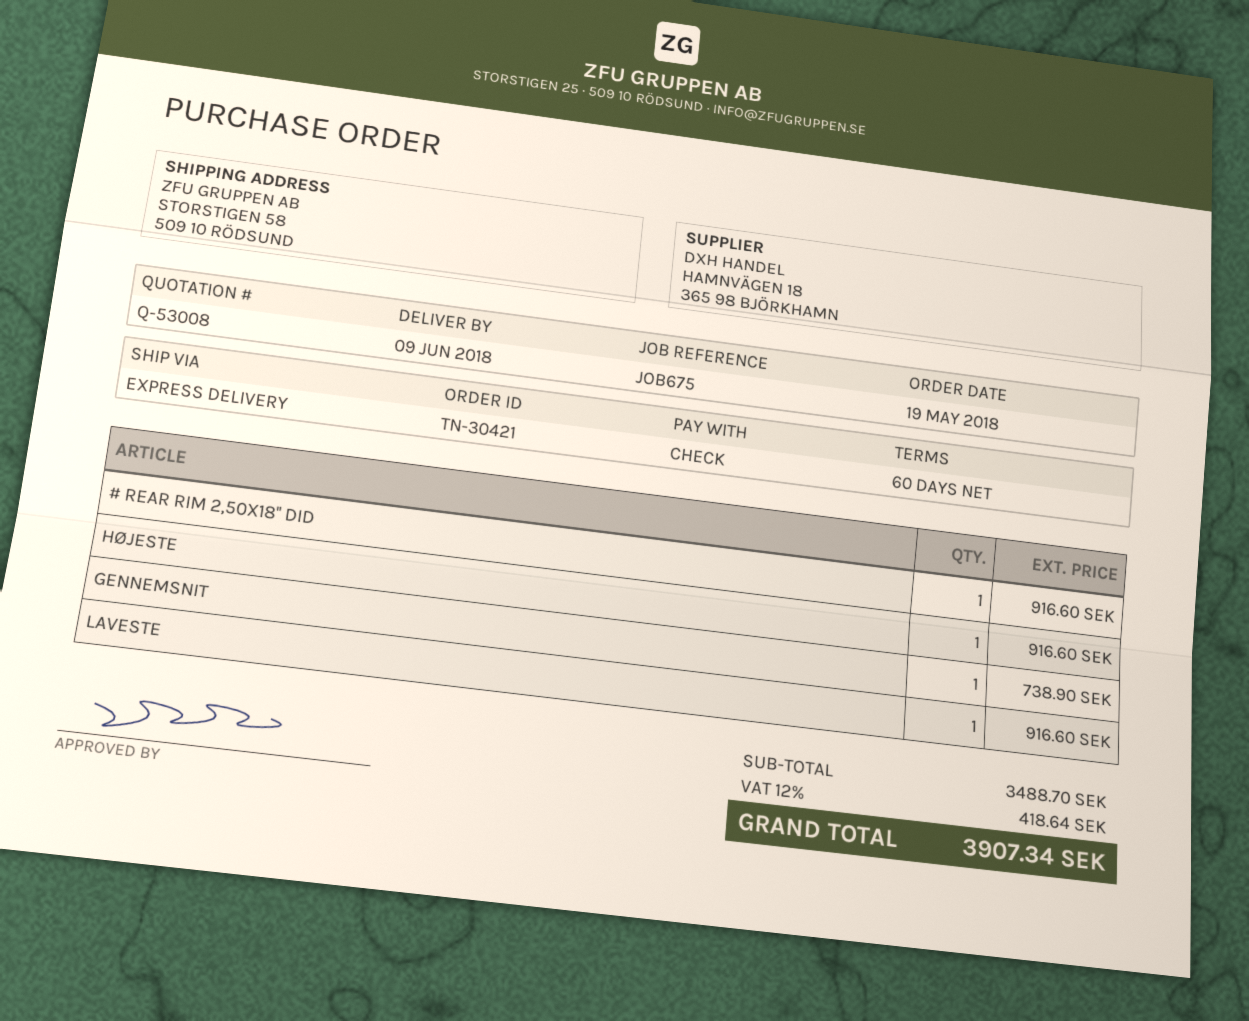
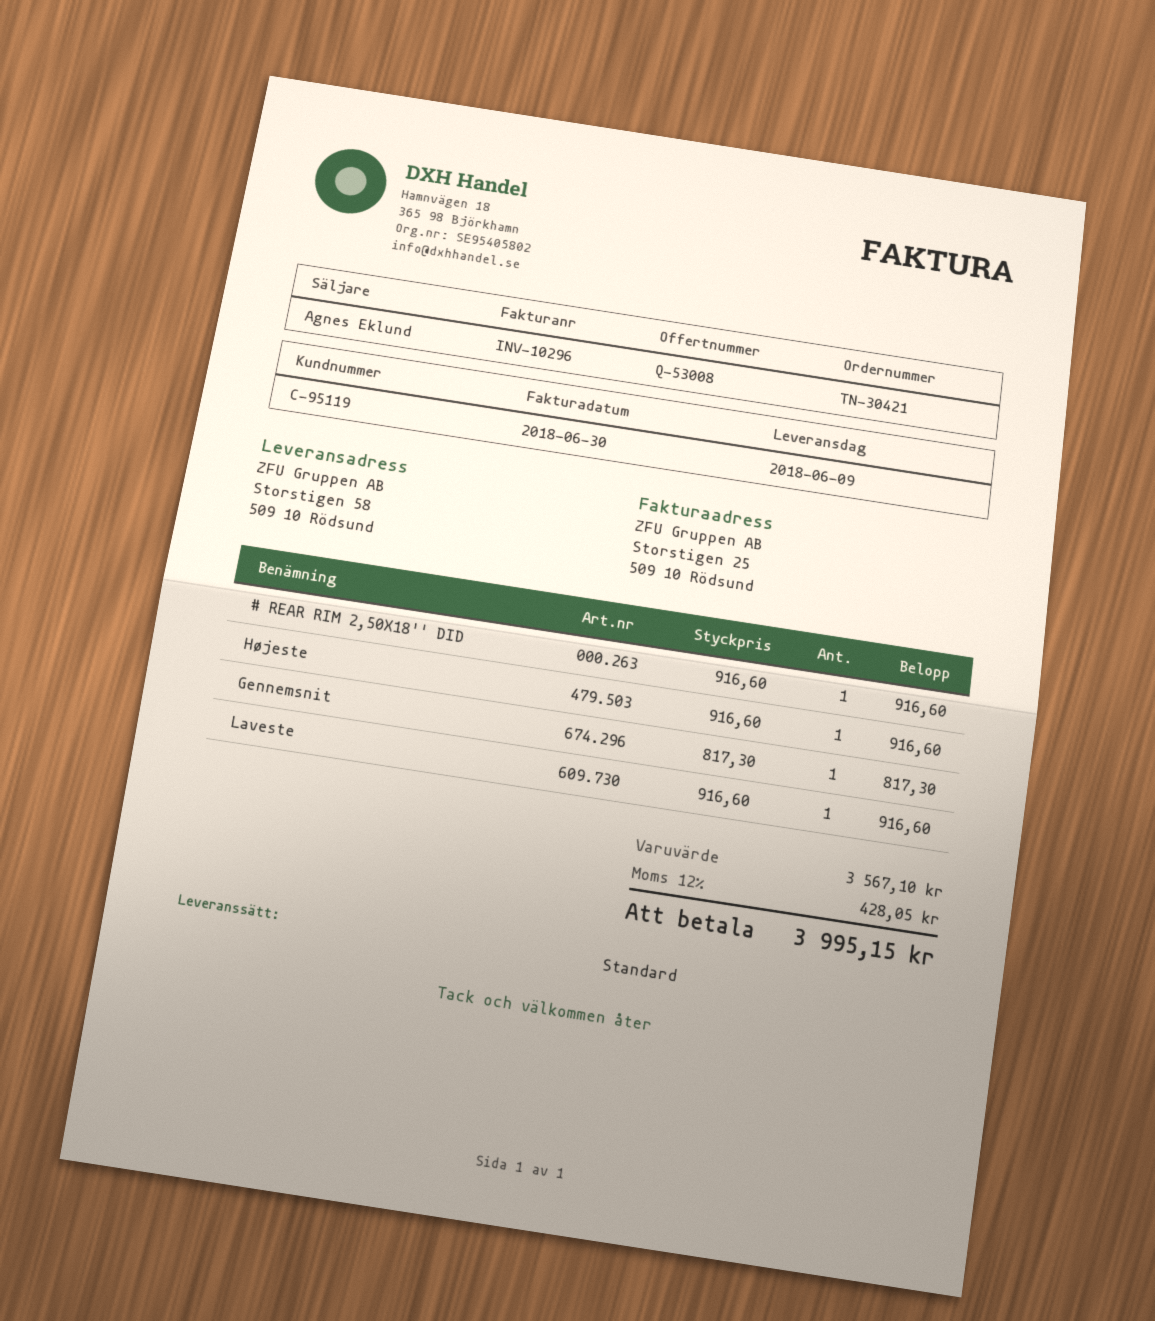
shipping method: express -> standard
GENNEMSNIT: 1 for 738.90 -> 1 for 817.30
subtotal: 3488.70 -> 3567.10
tax: 12% = 418.64 -> 12% = 428.05
total: 3907.34 -> 3995.15

